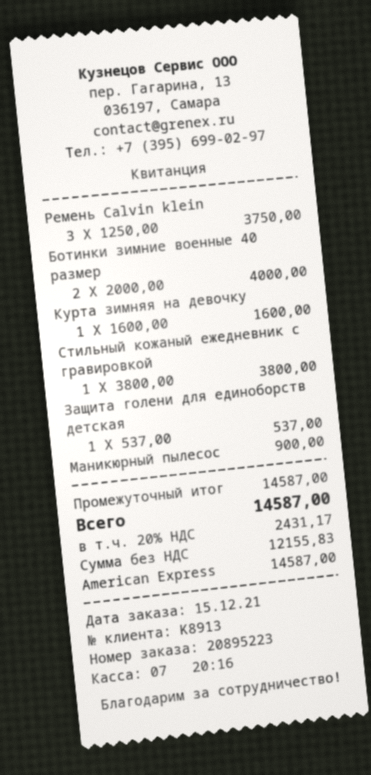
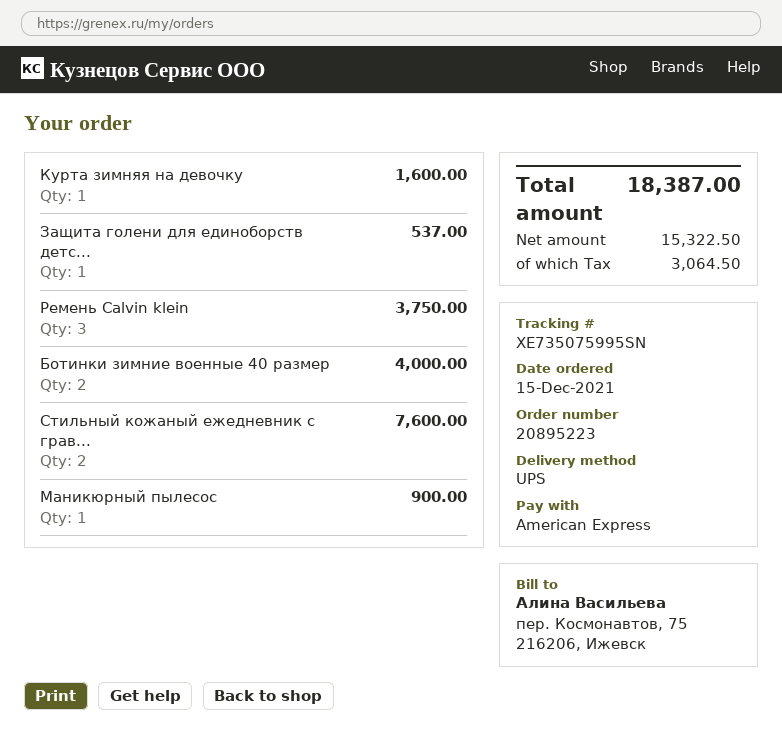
Стильный кожаный ежедневник с гравировкой: 1 for 3800.00 -> 2 for 7600.00
net: 12155.83 -> 15322.50
tax: 2431.17 -> 3064.50
total: 14587.00 -> 18387.00

